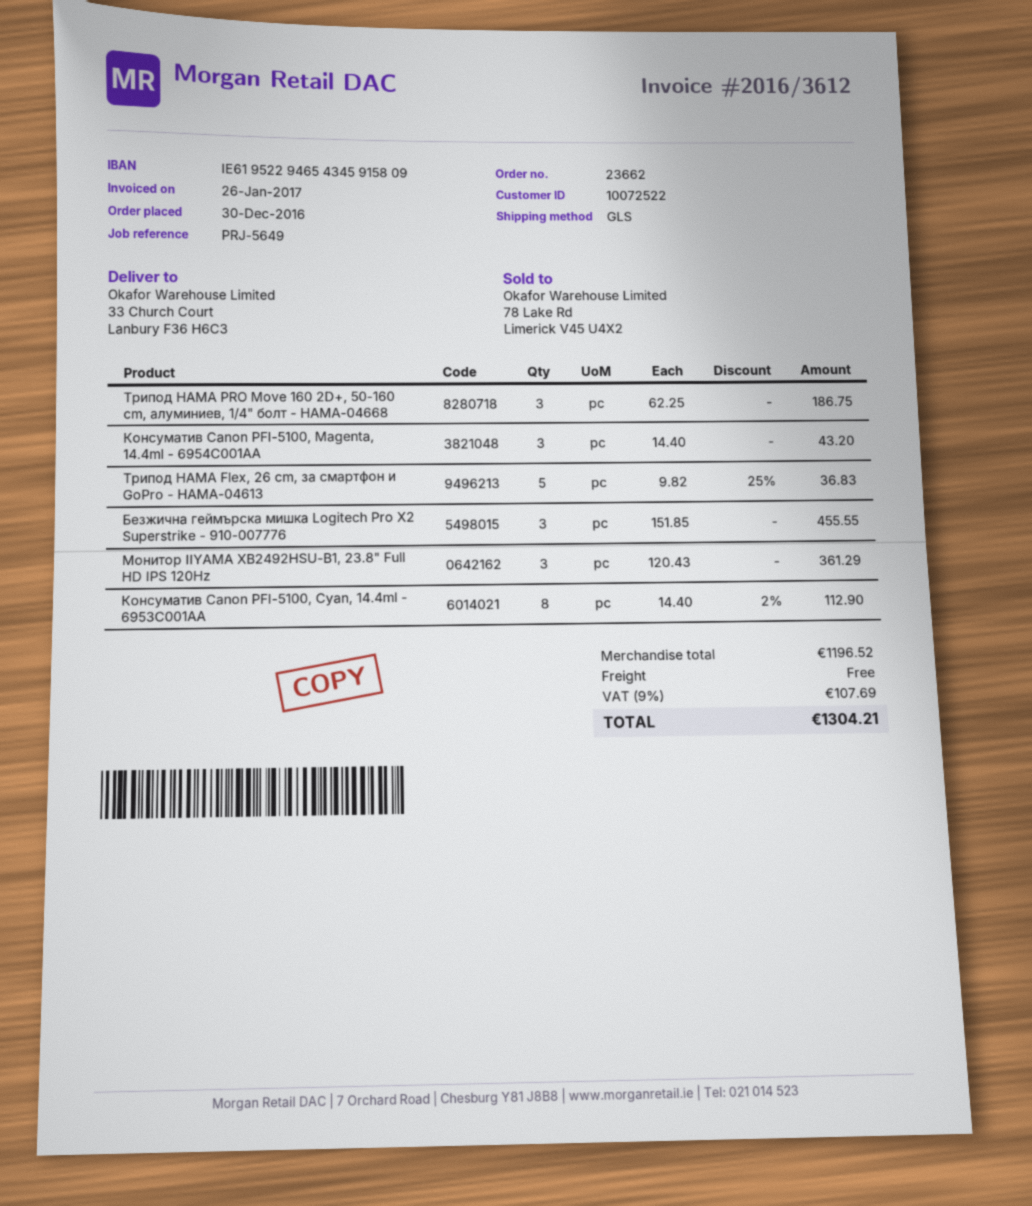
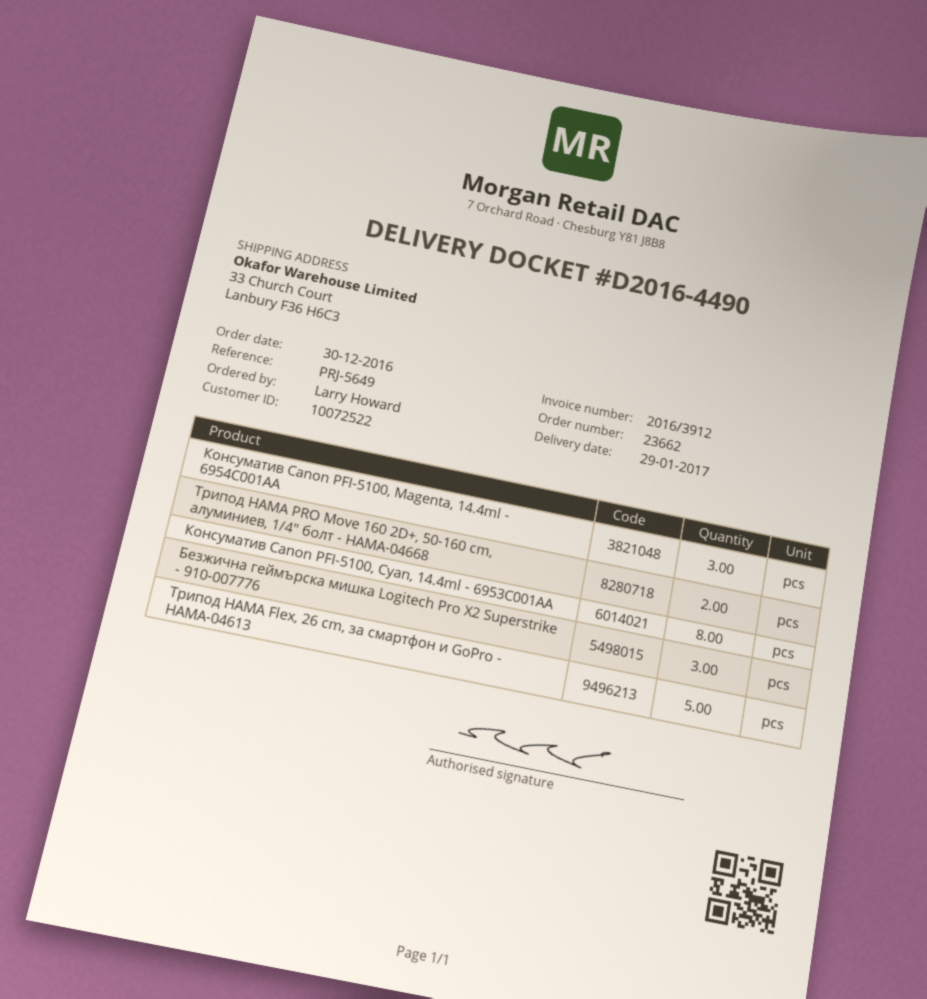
invoice number: 2016/3612 -> 2016/3912
Трипод HAMA PRO Move 160 2D+, 50-160 cm, алуминиев, 1/4" болт - HAMA-04668: 3 -> 2
Монитор IIYAMA XB2492HSU-B1, 23.8" Full HD IPS 120Hz: 3 -> none

